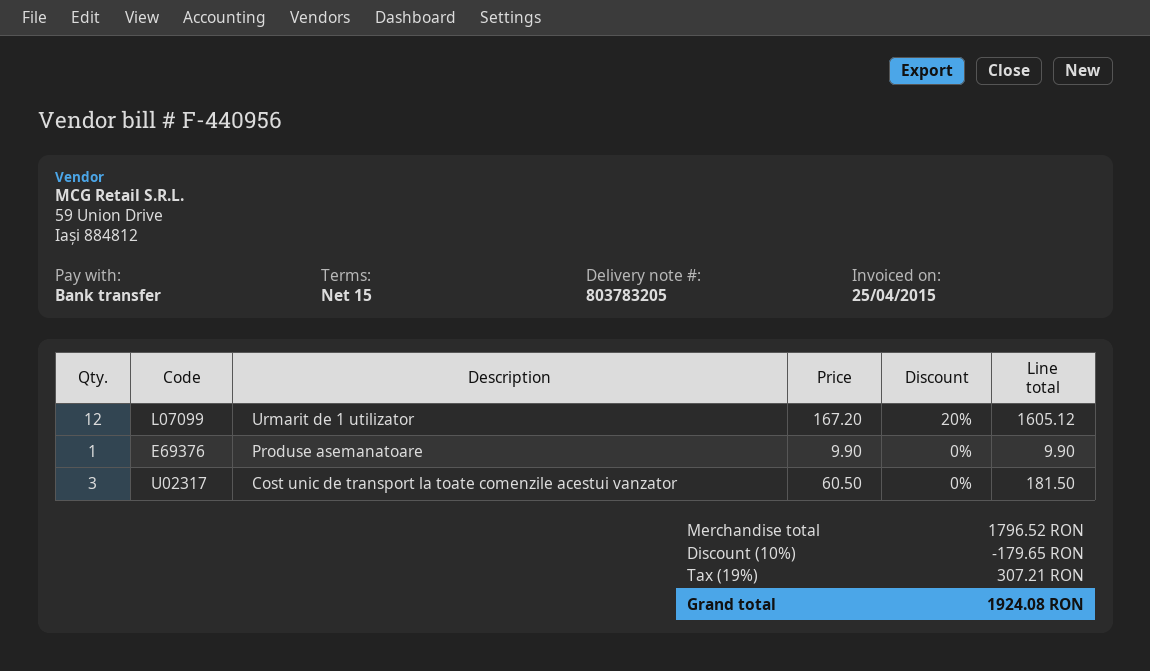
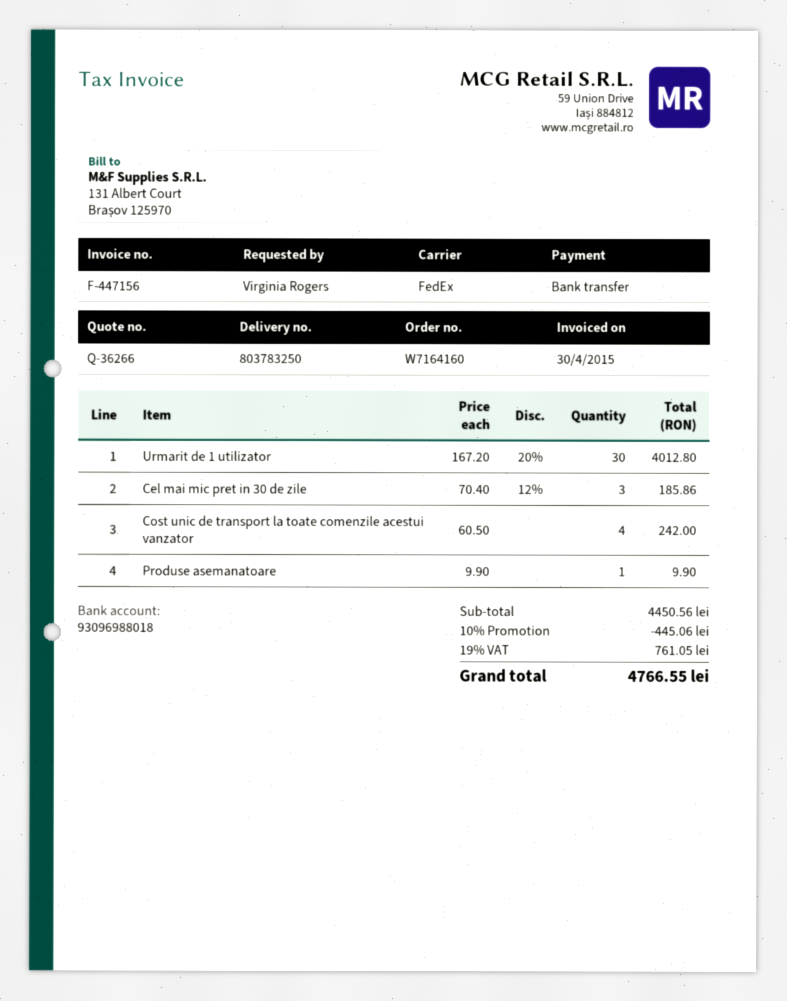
delivery note number: 803783205 -> 803783250
invoice number: F-440956 -> F-447156
invoice date: 2015-04-25 -> 2015-04-30
Urmarit de 1 utilizator: 12 x 167.20 - 20% = 1605.12 -> 30 x 167.20 - 20% = 4012.80
Cost unic de transport la toate comenzile acestui vanzator: 3 x 60.50 = 181.50 -> 4 x 60.50 = 242.00
Cel mai mic pret in 30 de zile: none -> 3 x 70.40 - 12% = 185.86
subtotal: 1796.52 -> 4450.56
discount: 10% = 179.65 -> 10% = 445.06
tax: 19% = 307.21 -> 19% = 761.05
total: 1924.08 -> 4766.55

